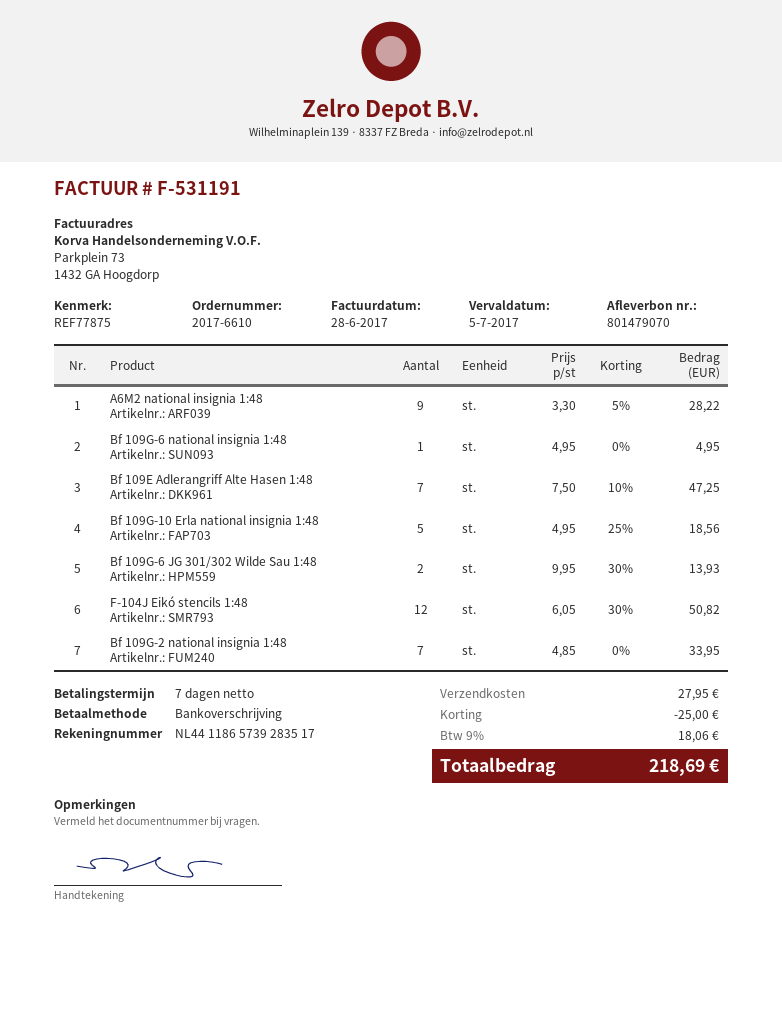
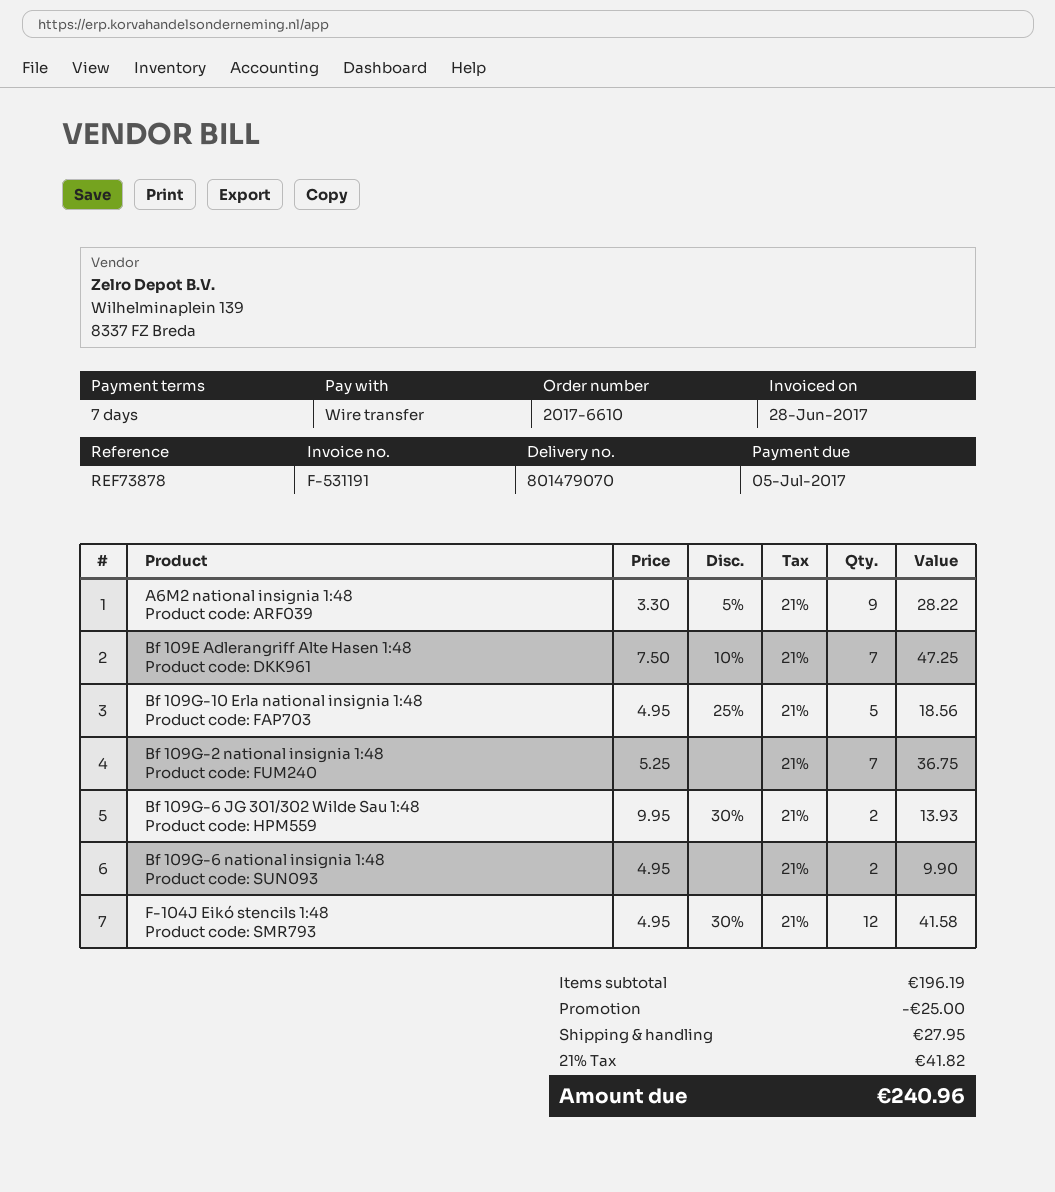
reference: REF77875 -> REF73878
Bf 109G-6 national insignia 1:48: 1 x 4.95 = 4.95 -> 2 x 4.95 = 9.90
F-104J Eikó stencils 1:48: 12 x 6.05 - 30% = 50.82 -> 12 x 4.95 - 30% = 41.58
Bf 109G-2 national insignia 1:48: 7 x 4.85 = 33.95 -> 7 x 5.25 = 36.75
tax: 9% = 18.06 -> 21% = 41.82
total: 218.69 -> 240.96

